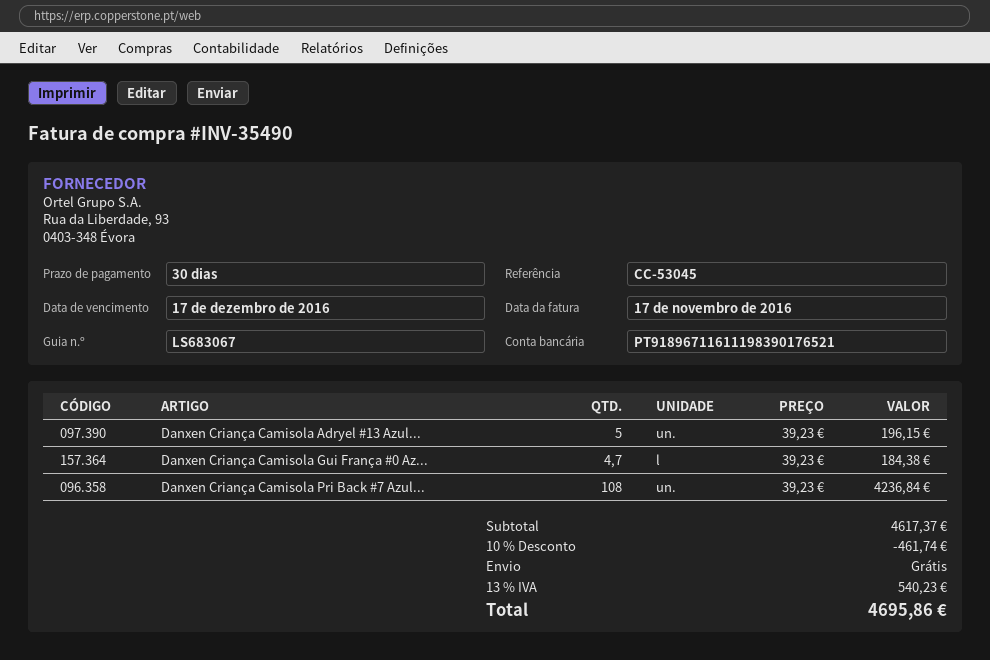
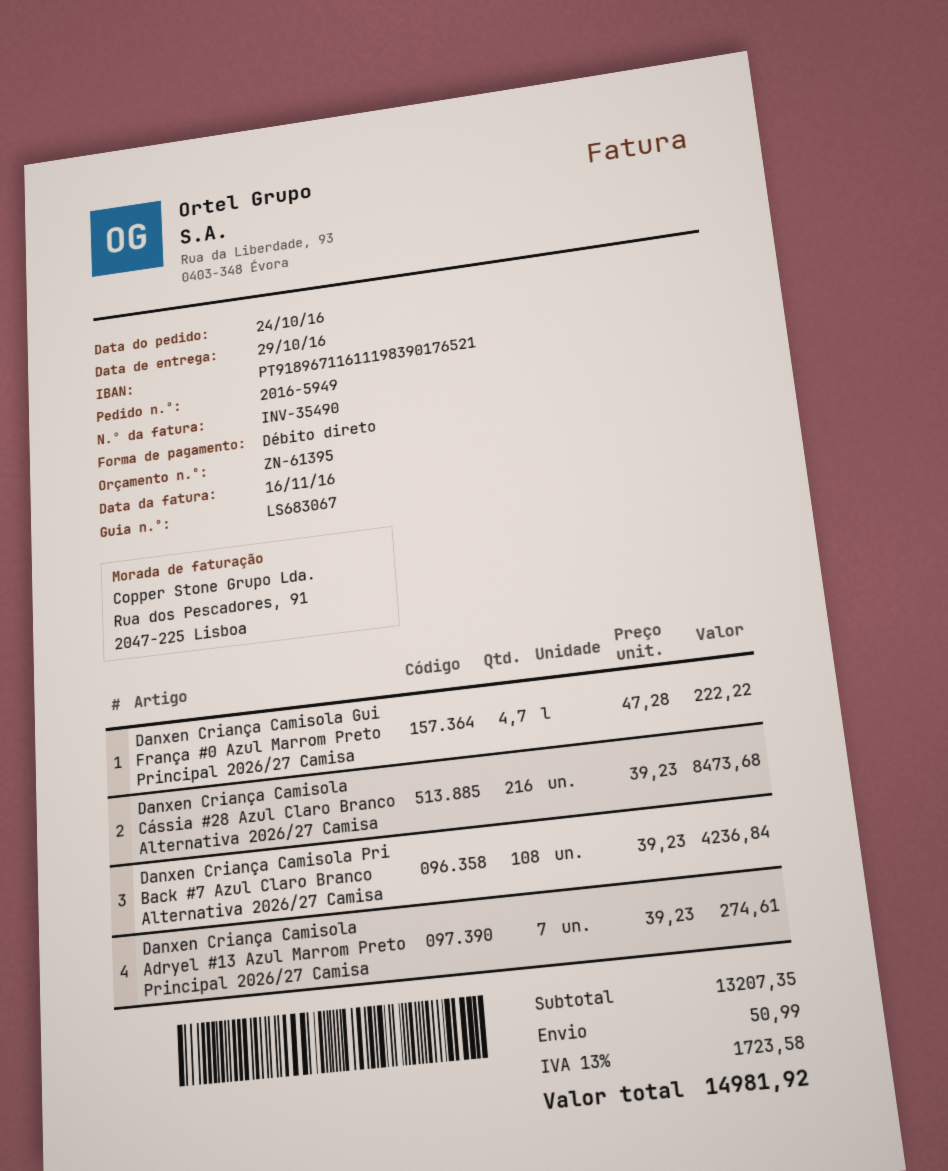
invoice date: 2016-11-17 -> 2016-11-16
Danxen Criança Camisola Adryel #13 Azul...: 5 x 39.23 = 196.15 -> 7 x 39.23 = 274.61
Danxen Criança Camisola Gui França #0 Az...: 4.7 x 39.23 = 184.38 -> 4.7 x 47.28 = 222.22
Danxen Criança Camisola Cássia #28 Azul Claro Branco Alternativa 2026/27 Camisa: none -> 216 x 39.23 = 8473.68
subtotal: 4617.37 -> 13207.35
discount: 10% = 461.74 -> none
shipping: 0.00 -> 50.99
tax: 13% = 540.23 -> 13% = 1723.58
total: 4695.86 -> 14981.92

